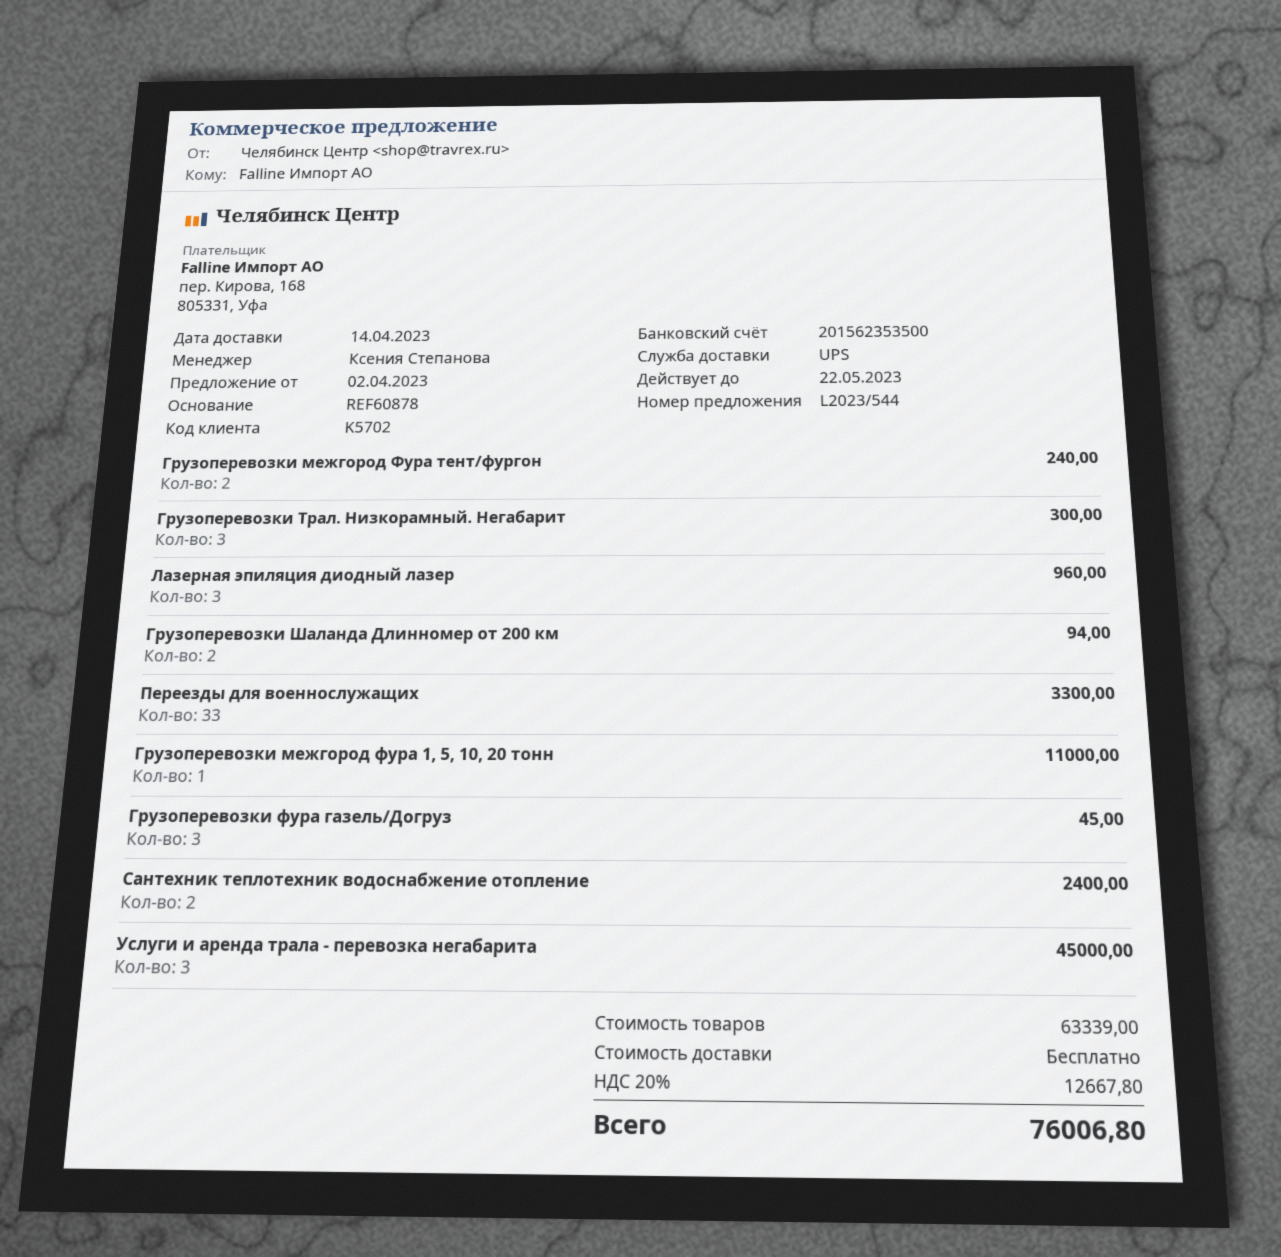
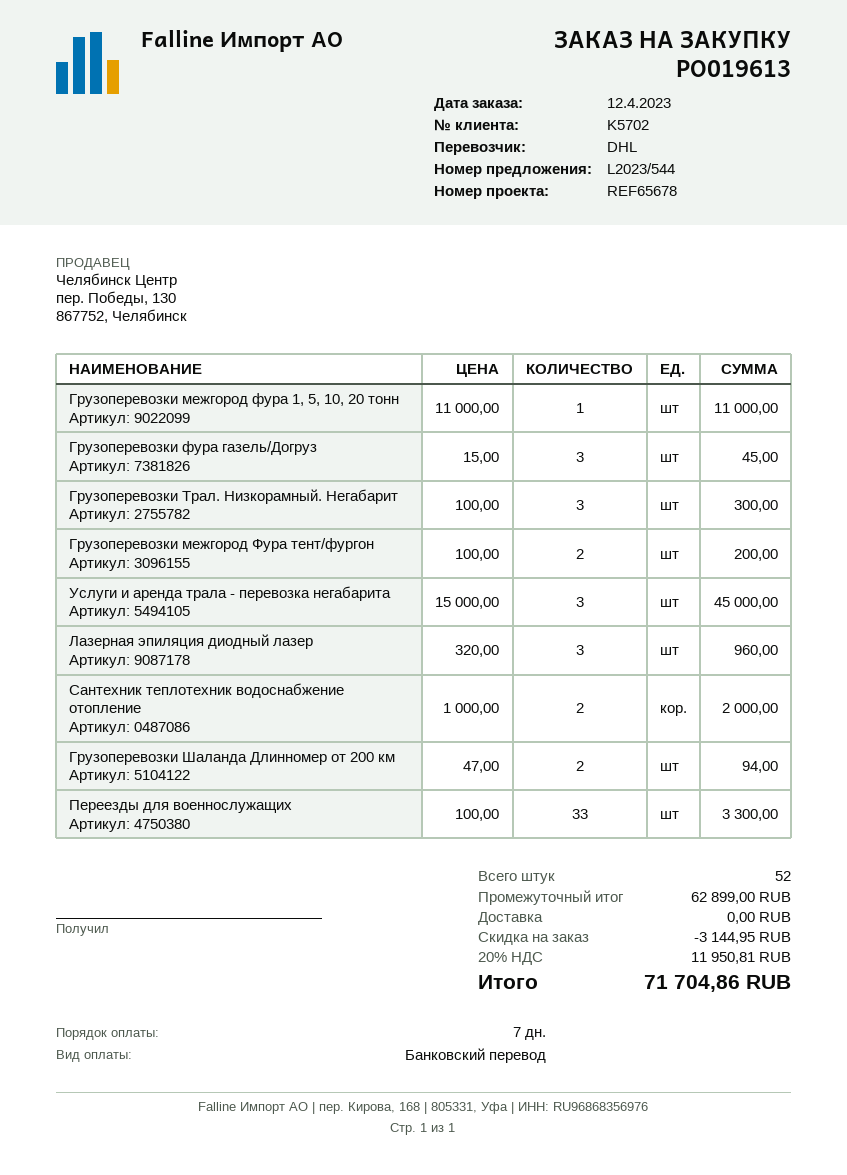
reference: REF60878 -> REF65678
shipping method: UPS -> DHL
Грузоперевозки межгород Фура тент/фургон: 2 for 240.00 -> 2 for 200.00
Сантехник теплотехник водоснабжение отопление: 2 for 2400.00 -> 2 for 2000.00
subtotal: 63339.00 -> 62899.00
discount: none -> 3144.95
tax: 20% = 12667.80 -> 20% = 11950.81
total: 76006.80 -> 71704.86

